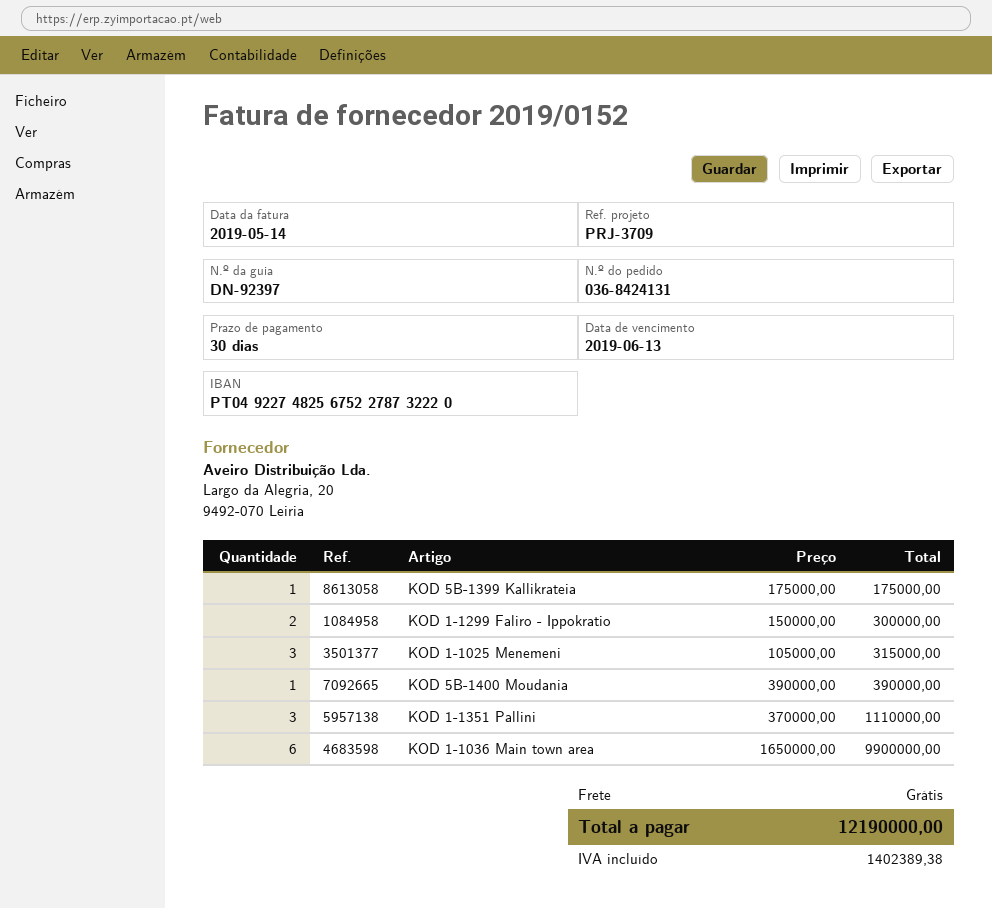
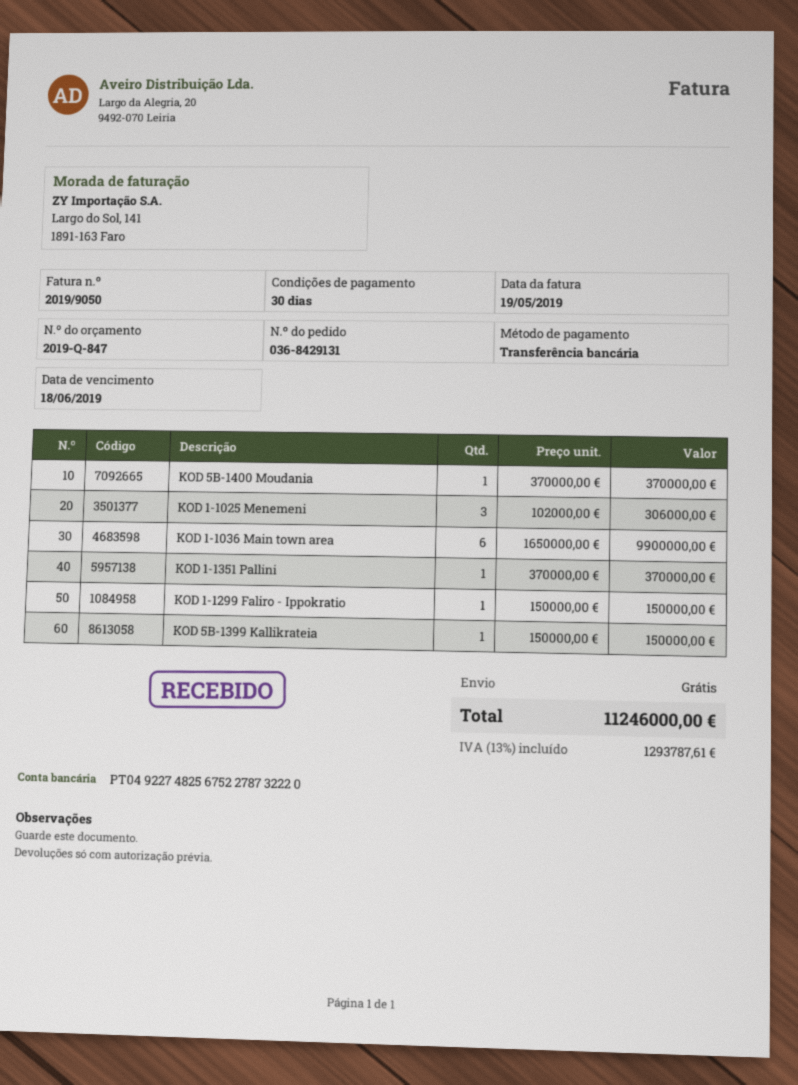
order number: 036-8424131 -> 036-8429131
invoice number: 2019/0152 -> 2019/9050
invoice date: 2019-05-14 -> 2019-05-19
due date: 2019-06-13 -> 2019-06-18
KOD 5Β-1399 Kallikrateia: 1 x 175000.00 = 175000.00 -> 1 x 150000.00 = 150000.00
KOD 1-1299 Faliro - Ippokratio: 2 x 150000.00 = 300000.00 -> 1 x 150000.00 = 150000.00
KOD 1-1025 Menemeni: 3 x 105000.00 = 315000.00 -> 3 x 102000.00 = 306000.00
KOD 5Β-1400 Moudania: 1 x 390000.00 = 390000.00 -> 1 x 370000.00 = 370000.00
KOD 1-1351 Pallini: 3 x 370000.00 = 1110000.00 -> 1 x 370000.00 = 370000.00
tax: 1402389.38 -> 1293787.61
total: 12190000.00 -> 11246000.00

